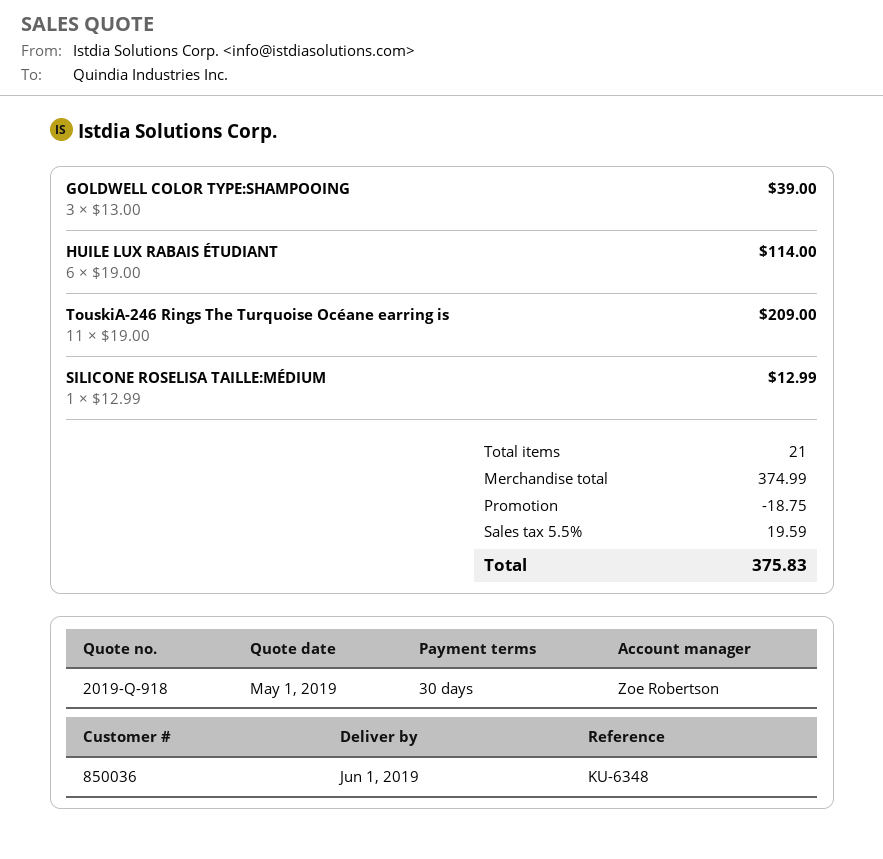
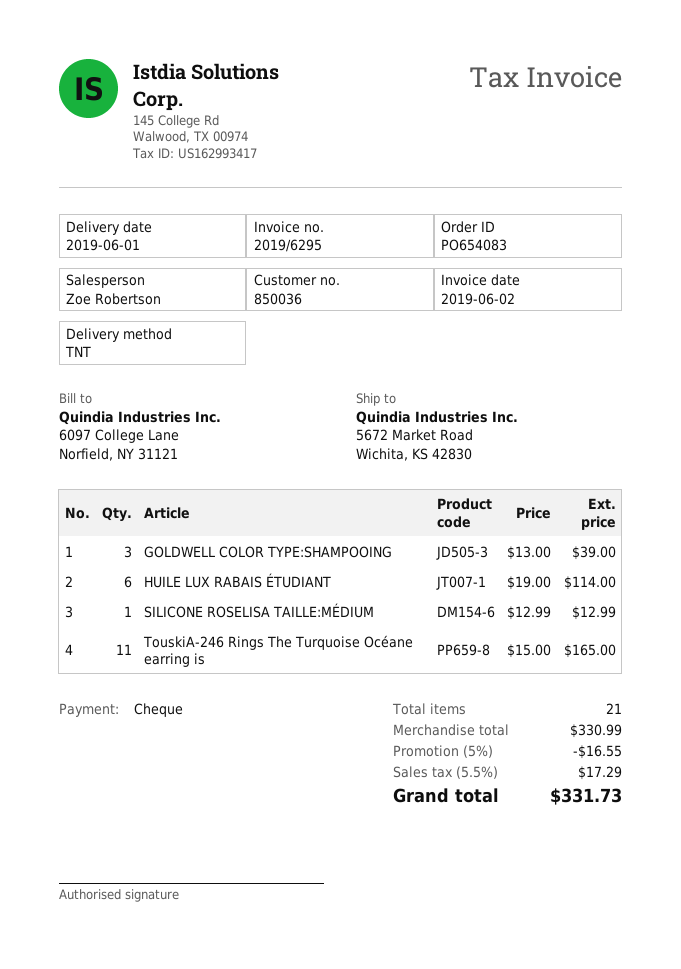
TouskiA-246 Rings The Turquoise Océane earring is: 11 x 19.00 = 209.00 -> 11 x 15.00 = 165.00
subtotal: 374.99 -> 330.99
discount: 18.75 -> 16.55
tax: 5.5% = 19.59 -> 5.5% = 17.29
total: 375.83 -> 331.73

